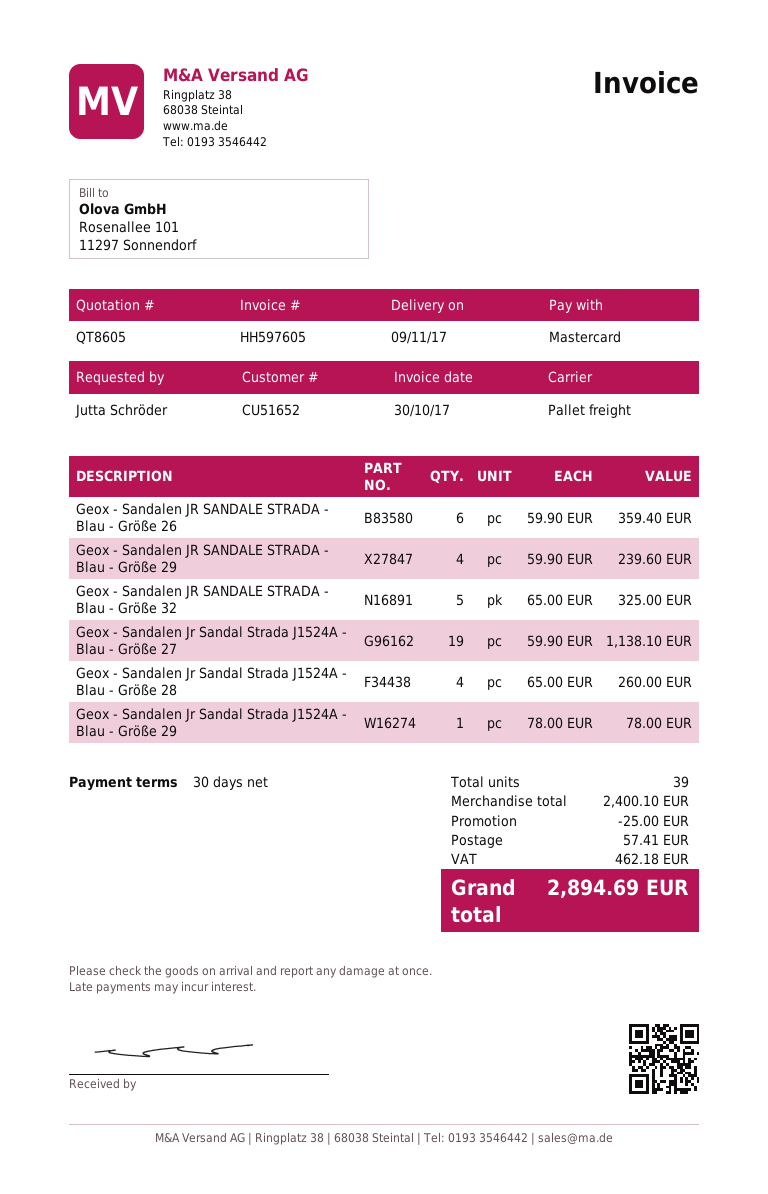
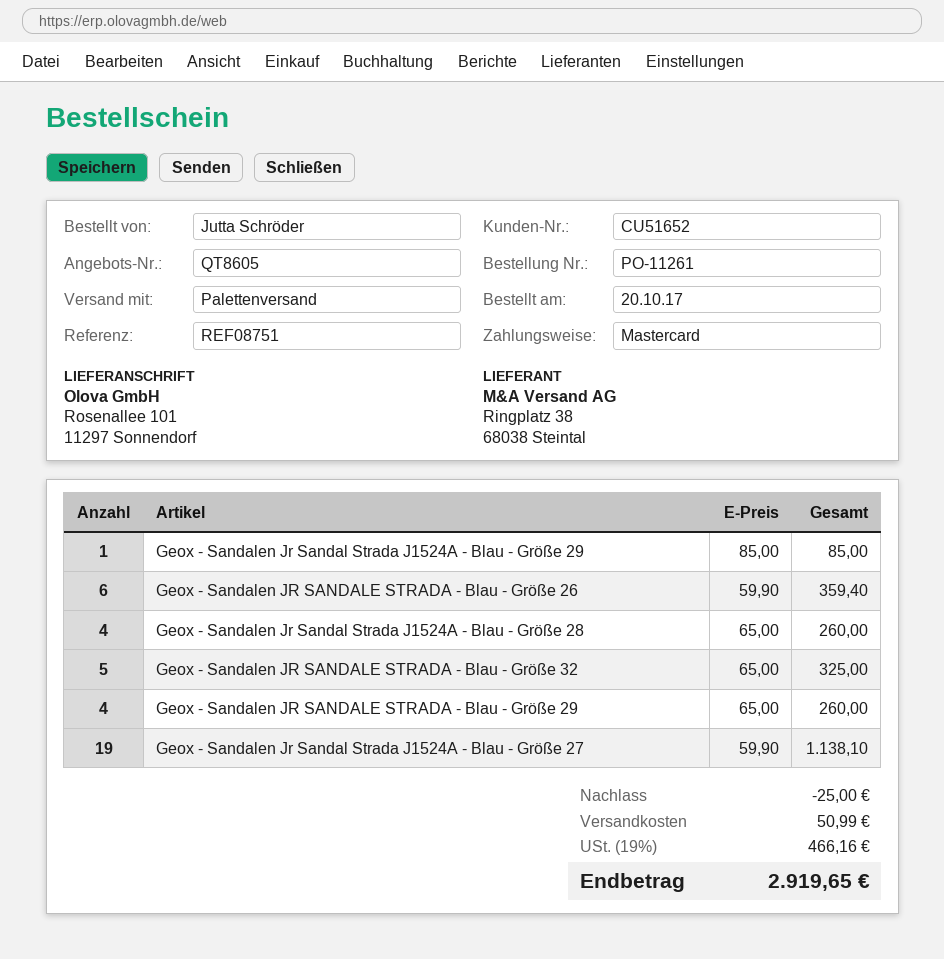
Geox - Sandalen JR SANDALE STRADA - Blau - Größe 29: 4 x 59.90 = 239.60 -> 4 x 65.00 = 260.00
Geox - Sandalen Jr Sandal Strada J1524A - Blau - Größe 29: 1 x 78.00 = 78.00 -> 1 x 85.00 = 85.00
shipping: 57.41 -> 50.99
tax: 462.18 -> 466.16
total: 2894.69 -> 2919.65

